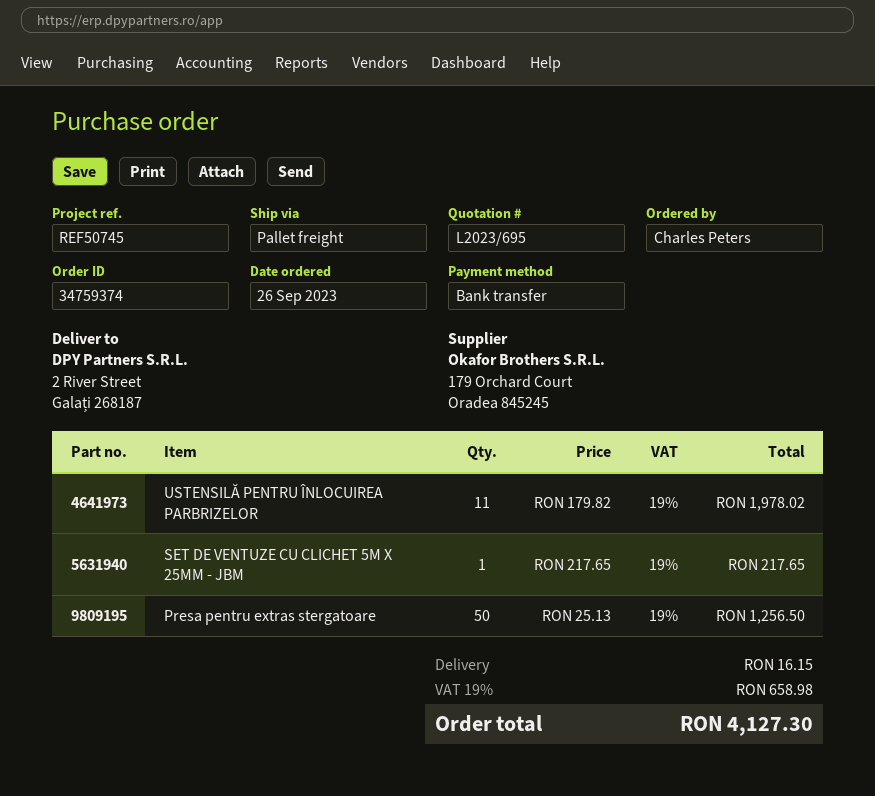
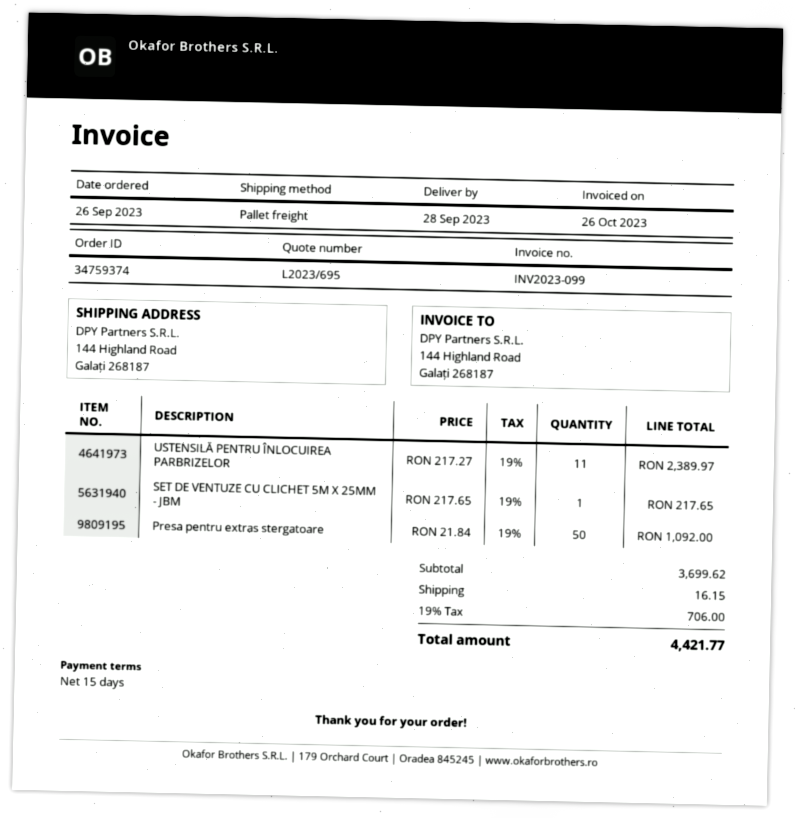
ship to: 2 River Street, Galați 268187 -> 144 Highland Road, Galați 268187
USTENSILĂ PENTRU ÎNLOCUIREA PARBRIZELOR: 11 x 179.82 = 1978.02 -> 11 x 217.27 = 2389.97
Presa pentru extras stergatoare: 50 x 25.13 = 1256.50 -> 50 x 21.84 = 1092.00
tax: 19% = 658.98 -> 19% = 706.00
total: 4127.30 -> 4421.77

